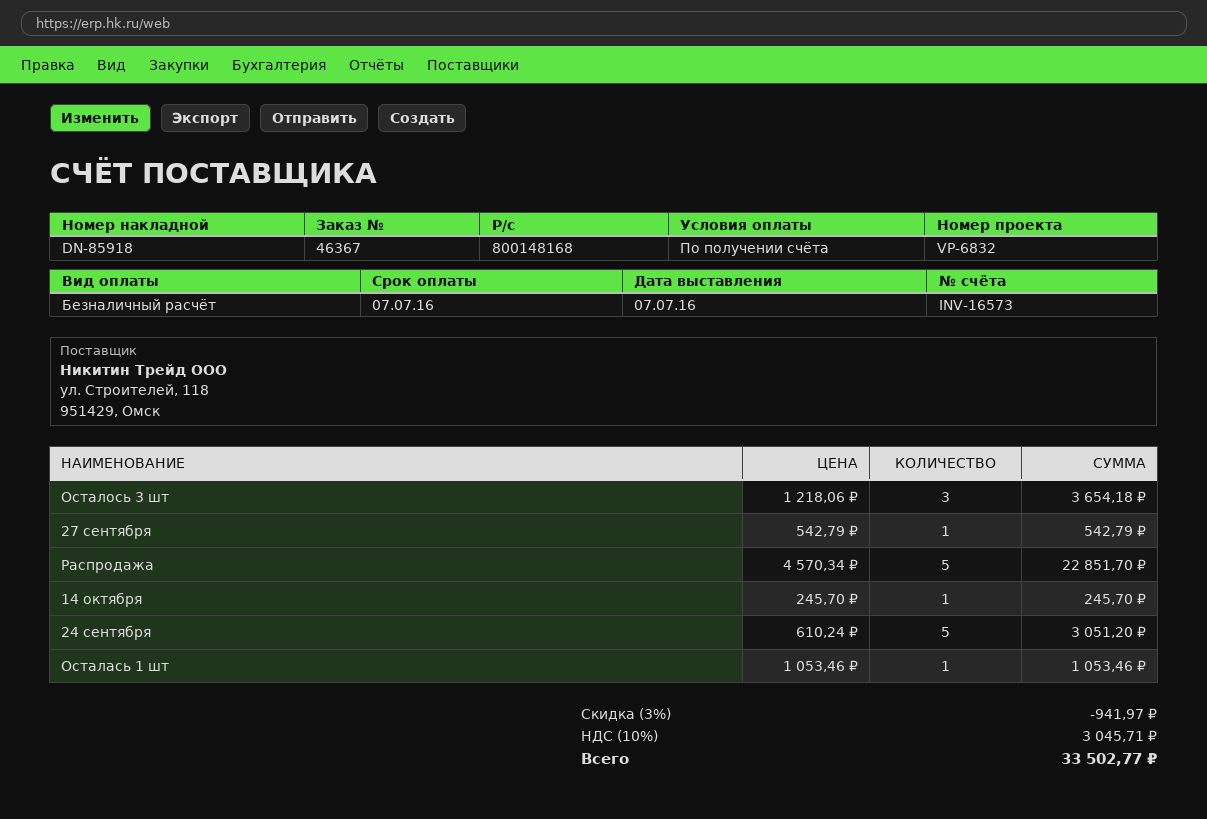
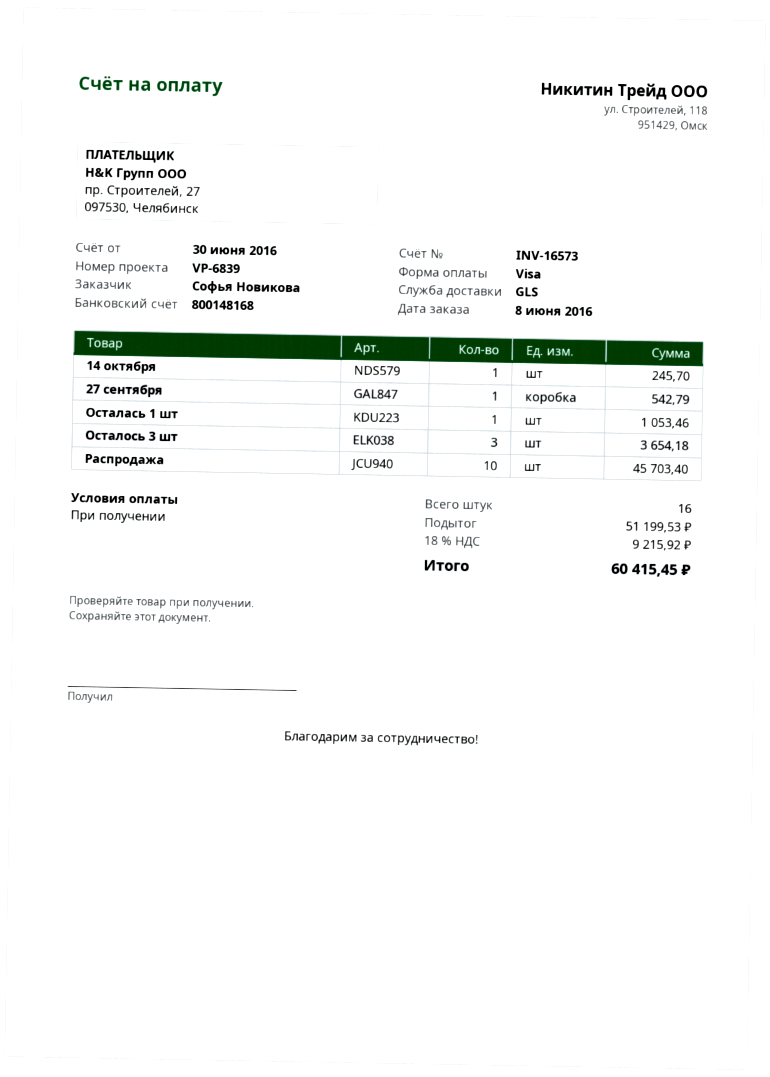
invoice date: 2016-07-07 -> 2016-06-30
reference: VP-6832 -> VP-6839
payment method: bank transfer -> Visa
Распродажа: 5 for 22851.70 -> 10 for 45703.40
24 сентября: 5 for 3051.20 -> none
discount: 3% = 941.97 -> none
tax: 10% = 3045.71 -> 18% = 9215.92
total: 33502.77 -> 60415.45

